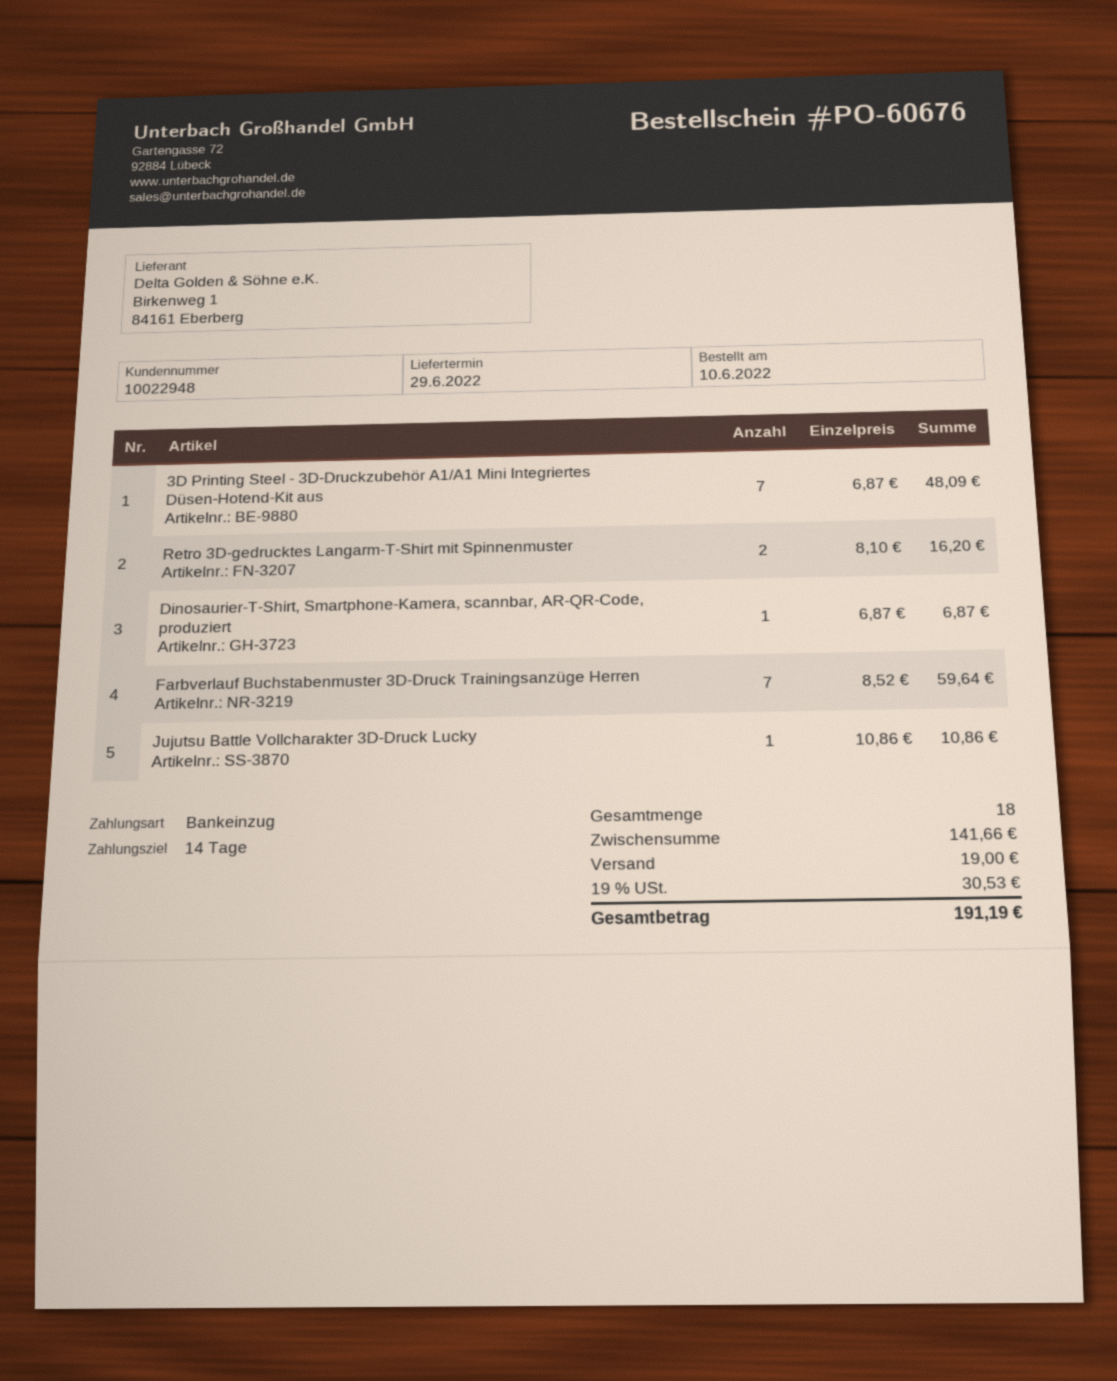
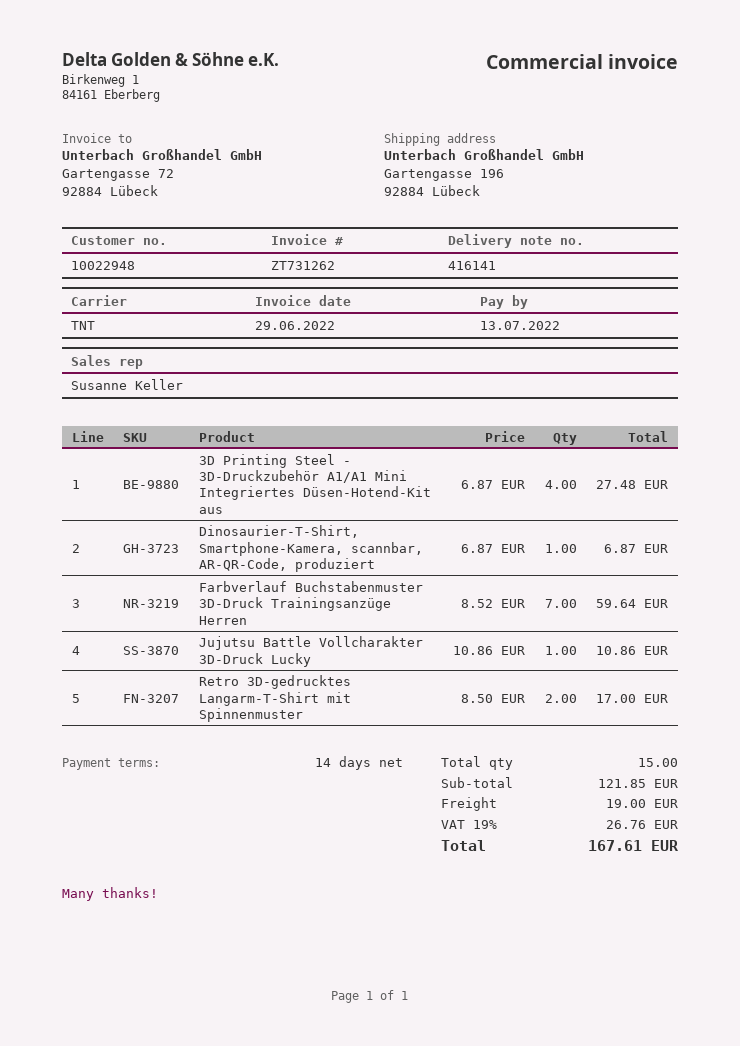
3D Printing Steel - 3D-Druckzubehör A1/A1 Mini Integriertes Düsen-Hotend-Kit aus: 7 x 6.87 = 48.09 -> 4 x 6.87 = 27.48
Retro 3D-gedrucktes Langarm-T-Shirt mit Spinnenmuster: 2 x 8.10 = 16.20 -> 2 x 8.50 = 17.00
total quantity: 18 -> 15
subtotal: 141.66 -> 121.85
tax: 19% = 30.53 -> 19% = 26.76
total: 191.19 -> 167.61

